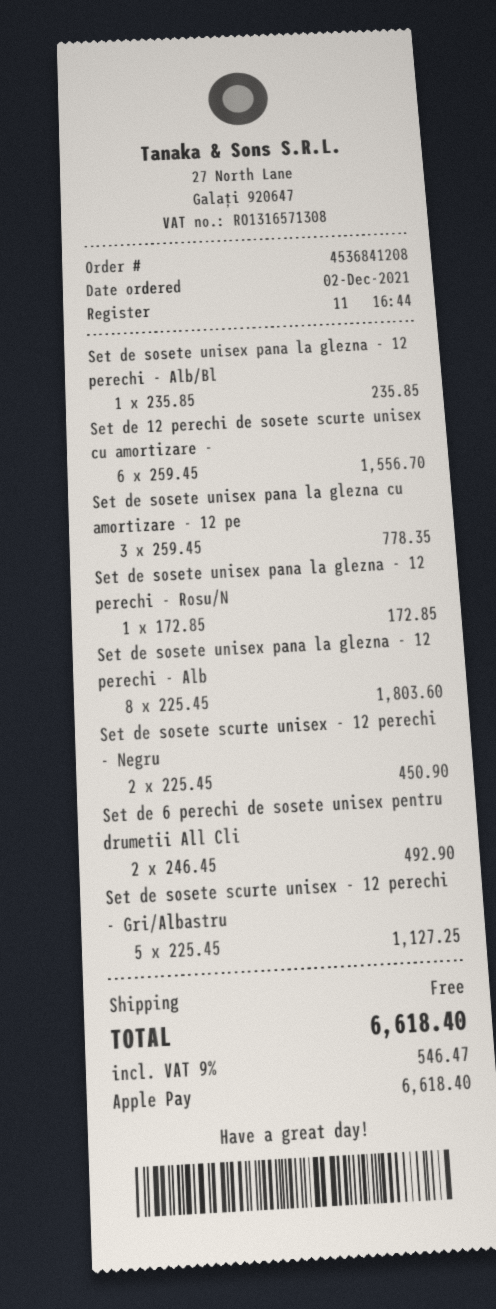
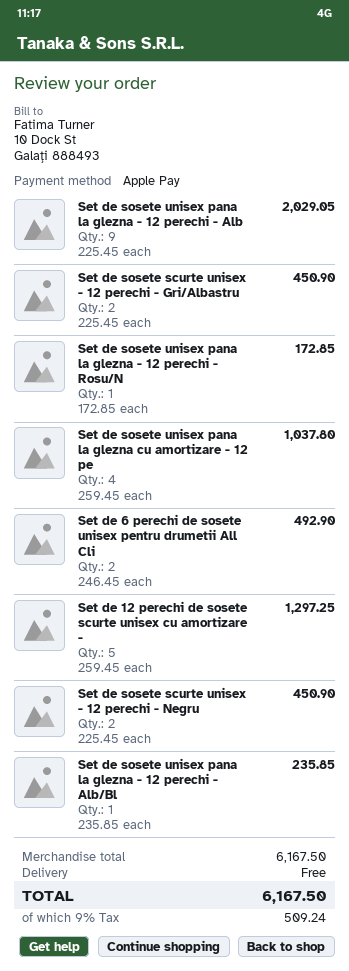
Set de 12 perechi de sosete scurte unisex cu amortizare -: 6 x 259.45 = 1556.70 -> 5 x 259.45 = 1297.25
Set de sosete unisex pana la glezna cu amortizare - 12 pe: 3 x 259.45 = 778.35 -> 4 x 259.45 = 1037.80
Set de sosete unisex pana la glezna - 12 perechi - Alb: 8 x 225.45 = 1803.60 -> 9 x 225.45 = 2029.05
Set de sosete scurte unisex - 12 perechi - Gri/Albastru: 5 x 225.45 = 1127.25 -> 2 x 225.45 = 450.90
tax: 9% = 546.47 -> 9% = 509.24
total: 6618.40 -> 6167.50

